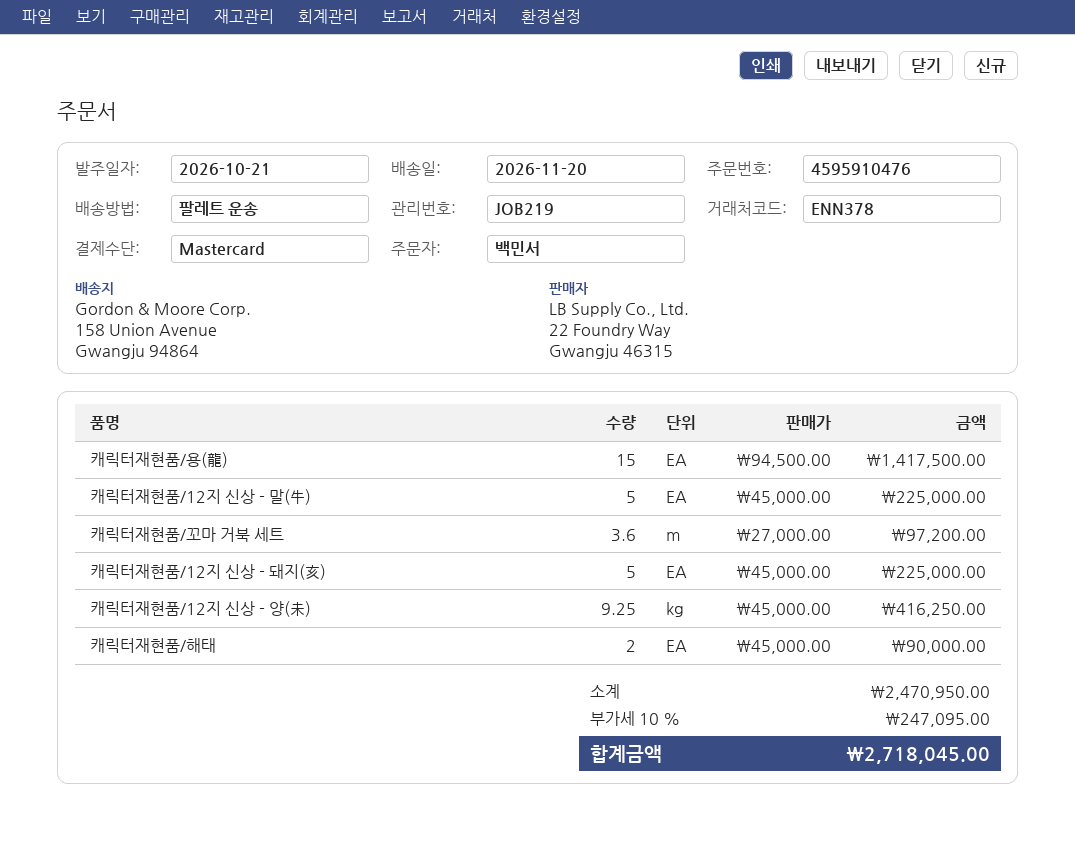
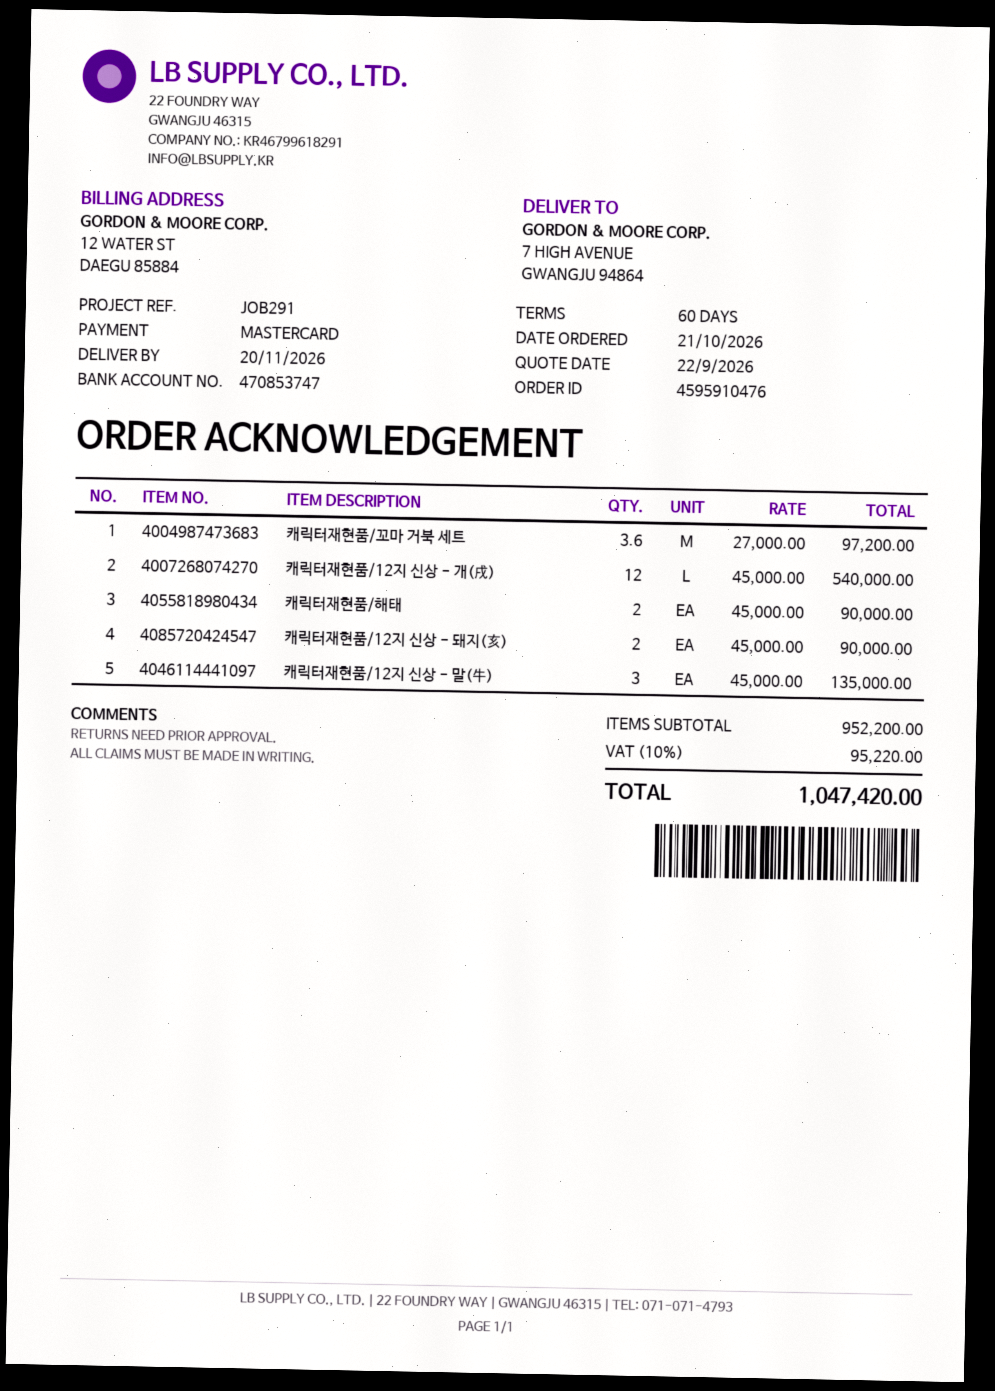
reference: JOB219 -> JOB291
ship to: 158 Union Avenue, Gwangju 94864 -> 7 HIGH AVENUE, GWANGJU 94864
캐릭터재현품/용(龍): 15 x 94500.00 = 1417500.00 -> none
캐릭터재현품/12지 신상 - 말(牛): 5 x 45000.00 = 225000.00 -> 3 x 45000.00 = 135000.00
캐릭터재현품/12지 신상 - 돼지(亥): 5 x 45000.00 = 225000.00 -> 2 x 45000.00 = 90000.00
캐릭터재현품/12지 신상 - 양(未): 9.25 x 45000.00 = 416250.00 -> none
캐릭터재현품/12지 신상 - 개(戌): none -> 12 x 45000.00 = 540000.00
subtotal: 2470950.00 -> 952200.00
tax: 10% = 247095.00 -> 10% = 95220.00
total: 2718045.00 -> 1047420.00

